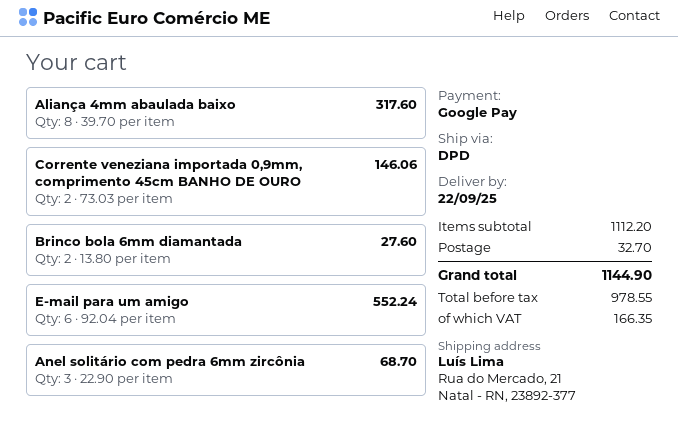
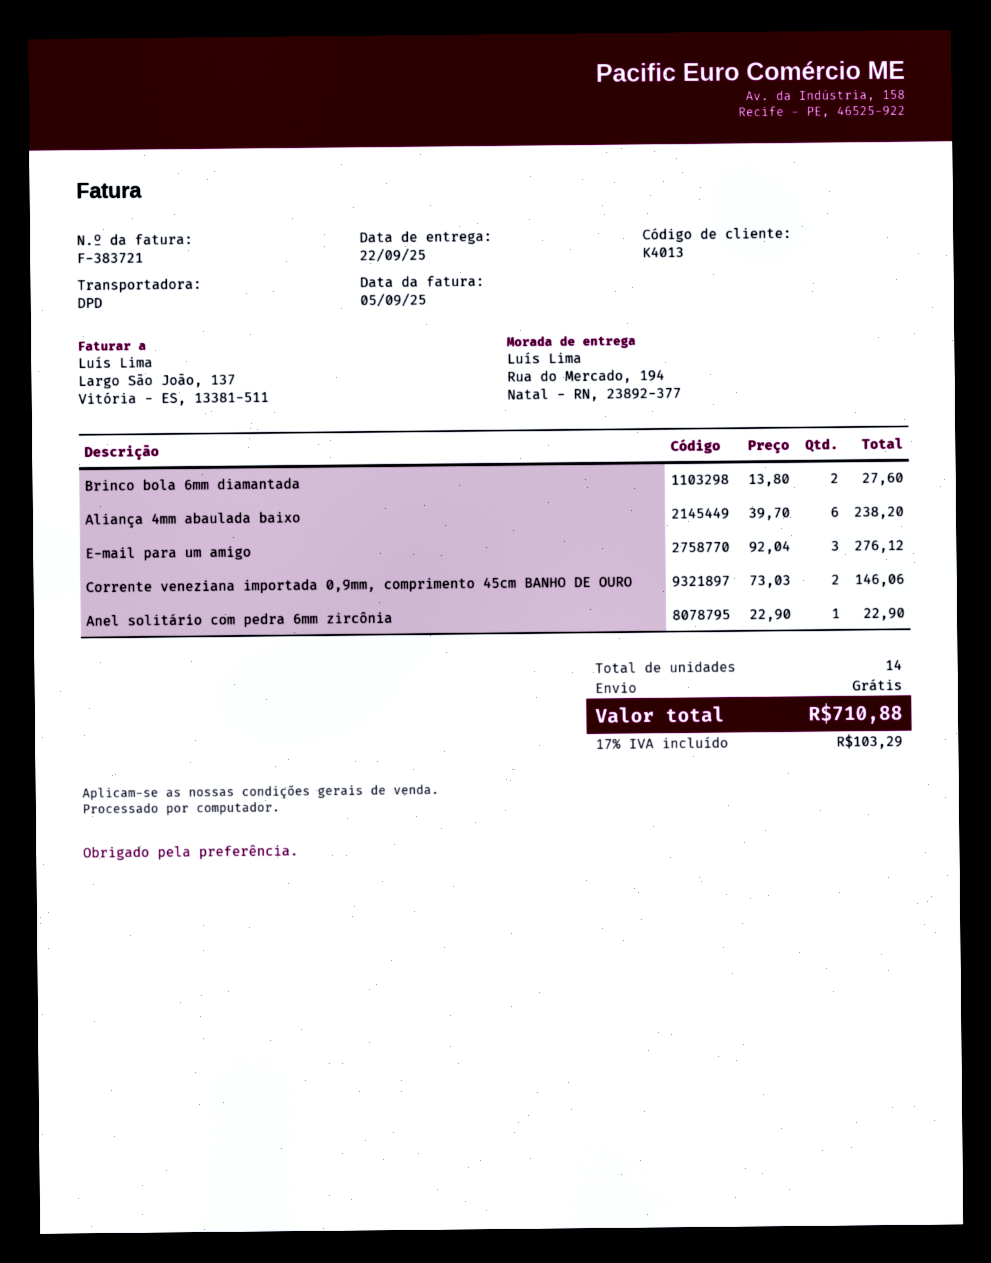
ship to: Rua do Mercado, 21, Natal - RN, 23892-377 -> Rua do Mercado, 194, Natal - RN, 23892-377
Aliança 4mm abaulada baixo: 8 x 39.70 = 317.60 -> 6 x 39.70 = 238.20
E-mail para um amigo: 6 x 92.04 = 552.24 -> 3 x 92.04 = 276.12
Anel solitário com pedra 6mm zircônia: 3 x 22.90 = 68.70 -> 1 x 22.90 = 22.90
shipping: 32.70 -> 0.00
tax: 166.35 -> 103.29
total: 1144.90 -> 710.88

